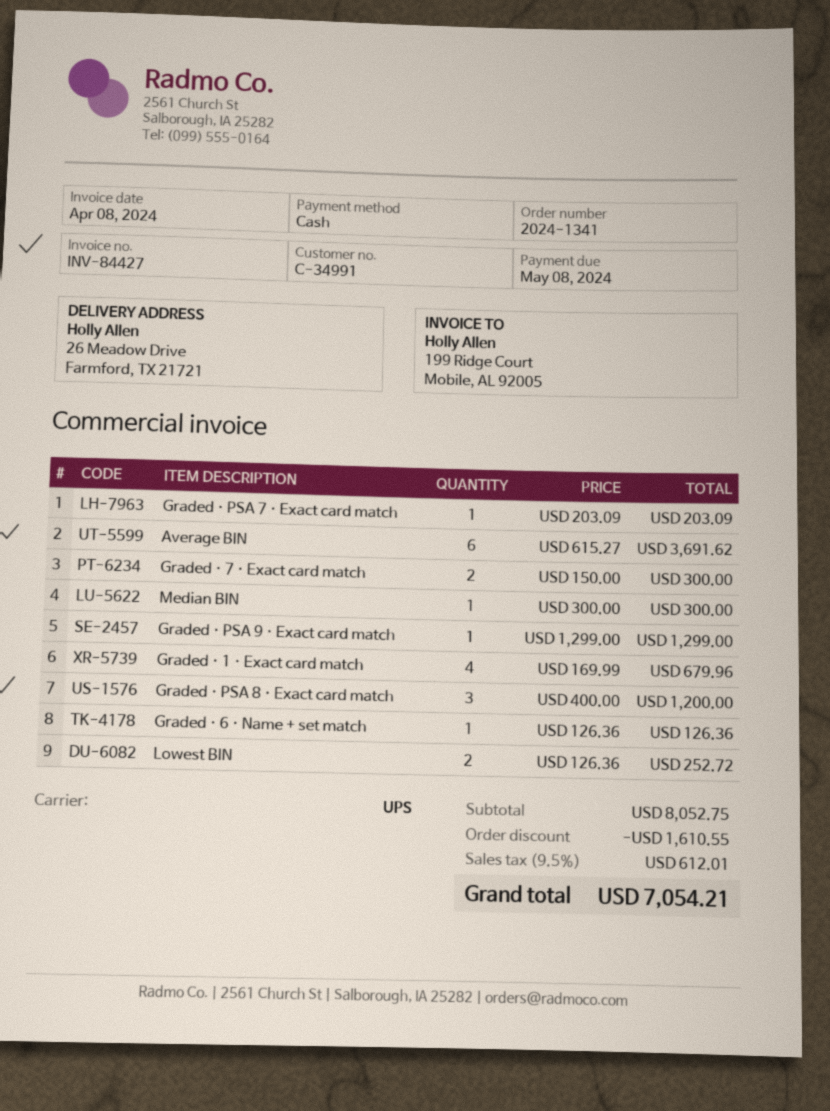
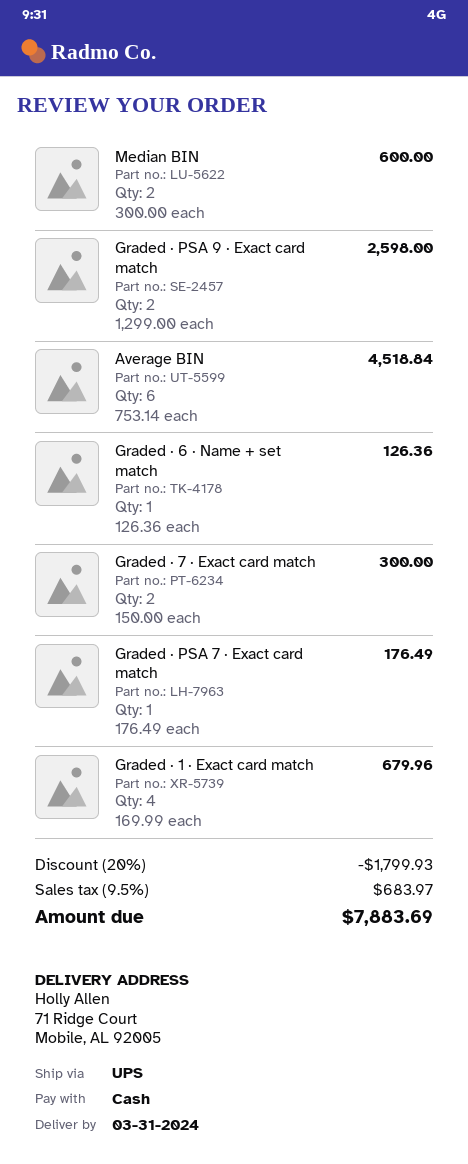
ship to: 26 Meadow Drive, Farmford, TX 21721 -> 71 Ridge Court, Mobile, AL 92005
Graded · PSA 7 · Exact card match: 1 x 203.09 = 203.09 -> 1 x 176.49 = 176.49
Average BIN: 6 x 615.27 = 3691.62 -> 6 x 753.14 = 4518.84
Median BIN: 1 x 300.00 = 300.00 -> 2 x 300.00 = 600.00
Graded · PSA 9 · Exact card match: 1 x 1299.00 = 1299.00 -> 2 x 1299.00 = 2598.00
Graded · PSA 8 · Exact card match: 3 x 400.00 = 1200.00 -> none
Lowest BIN: 2 x 126.36 = 252.72 -> none
discount: 1610.55 -> 1799.93
tax: 9.5% = 612.01 -> 9.5% = 683.97
total: 7054.21 -> 7883.69

